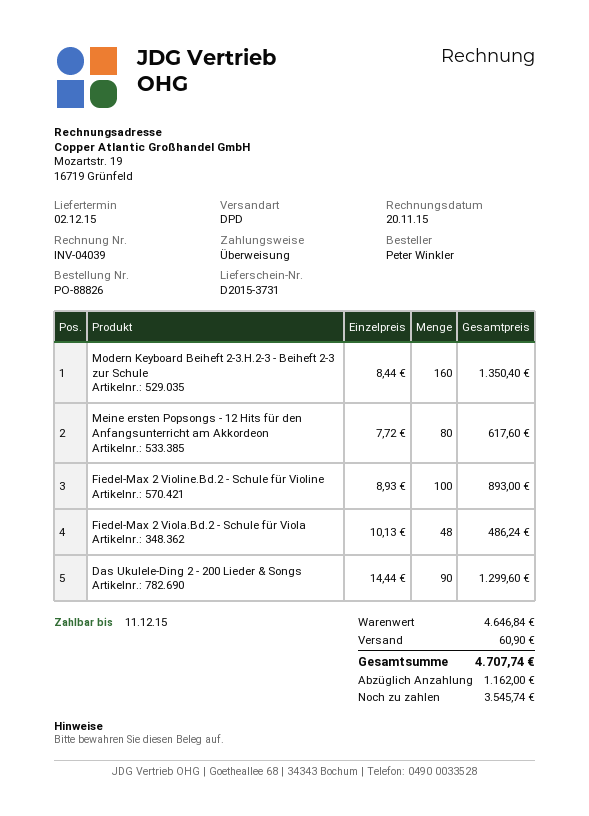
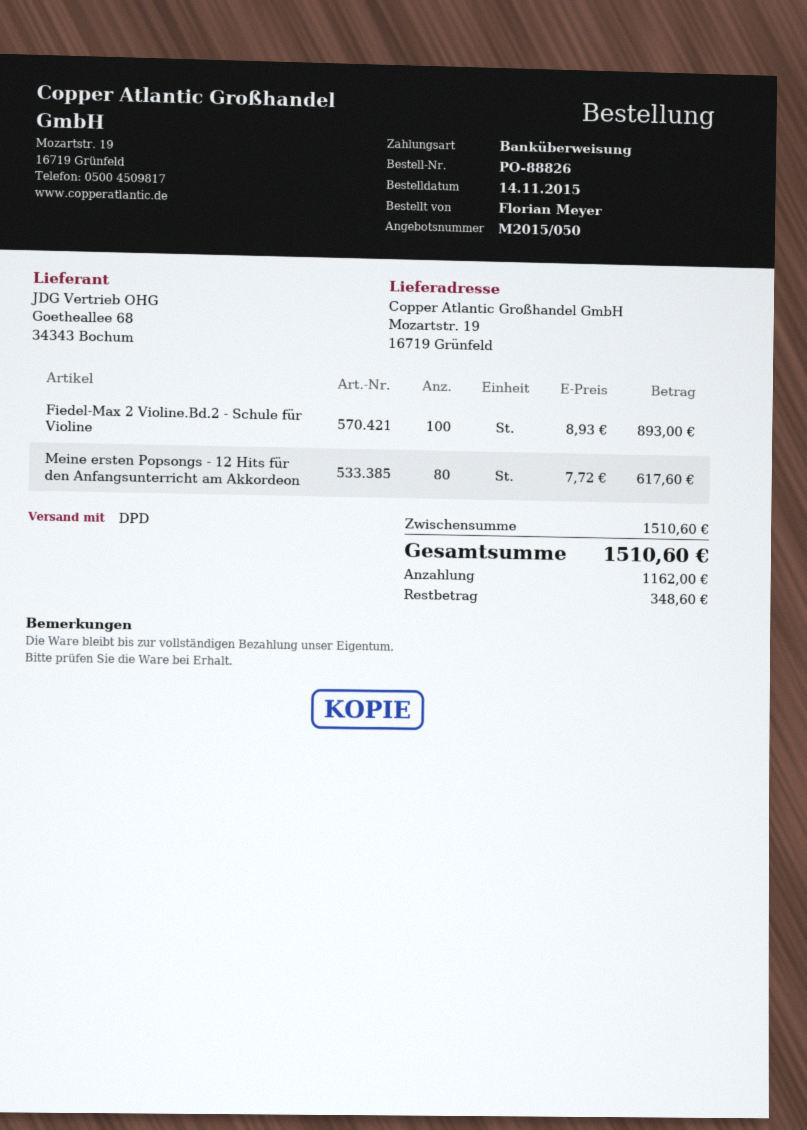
ordered by: Peter Winkler -> Florian Meyer
Modern Keyboard Beiheft 2-3.H.2-3 - Beiheft 2-3 zur Schule: 160 x 8.44 = 1350.40 -> none
Fiedel-Max 2 Viola.Bd.2 - Schule für Viola: 48 x 10.13 = 486.24 -> none
Das Ukulele-Ding 2 - 200 Lieder & Songs: 90 x 14.44 = 1299.60 -> none
subtotal: 4646.84 -> 1510.60
shipping: 60.90 -> none
total: 4707.74 -> 1510.60
balance: 3545.74 -> 348.60

